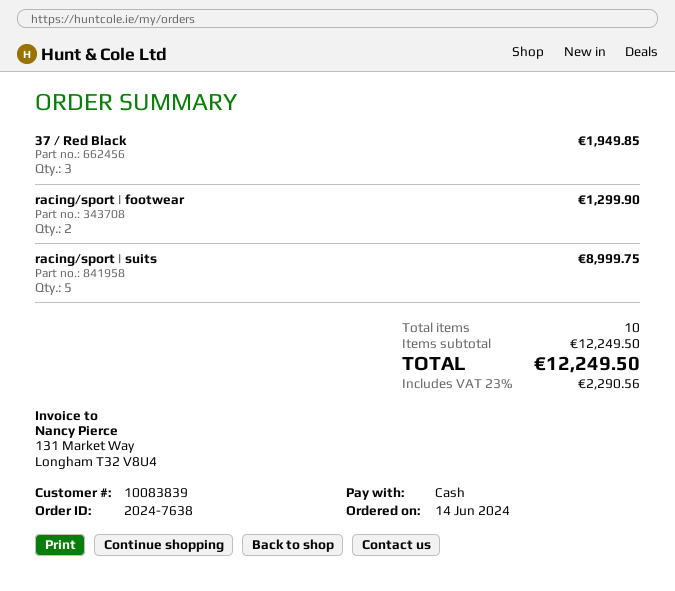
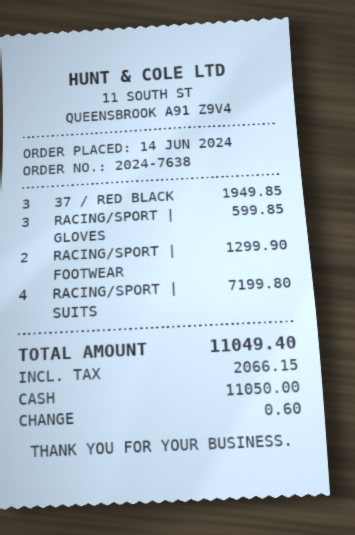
racing/sport | suits: 5 for 8999.75 -> 4 for 7199.80
RACING/SPORT | GLOVES: none -> 3 for 599.85
tax: 2290.56 -> 2066.15
total: 12249.50 -> 11049.40

